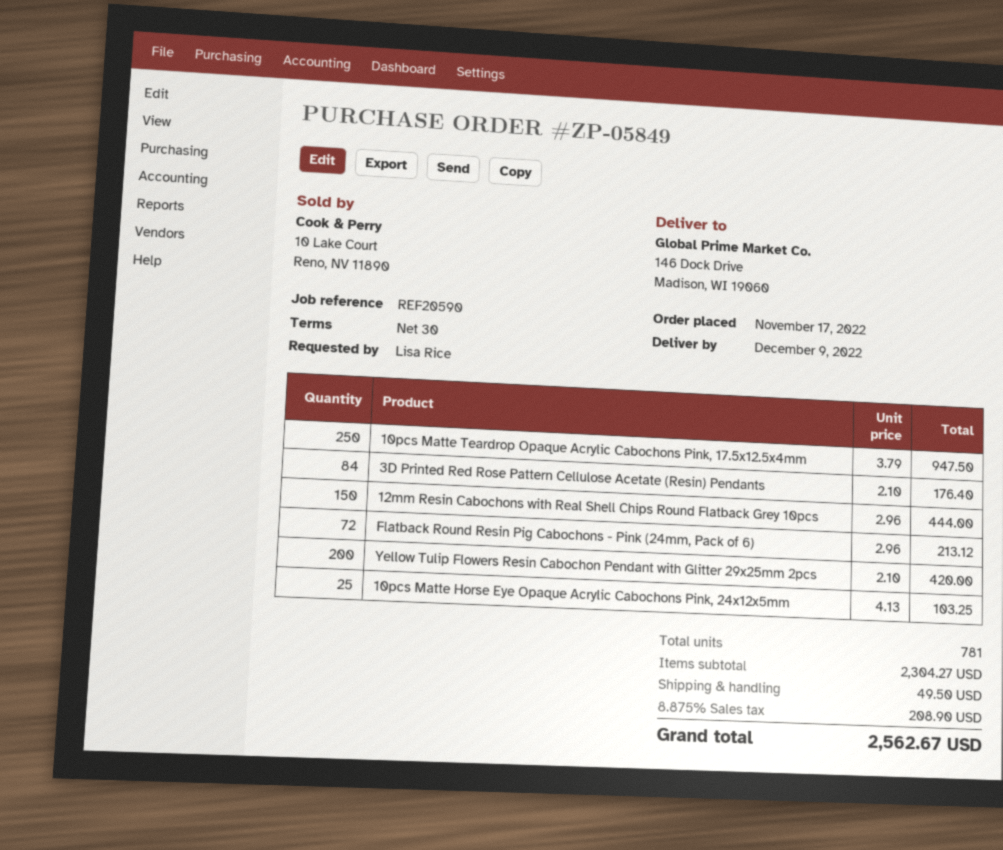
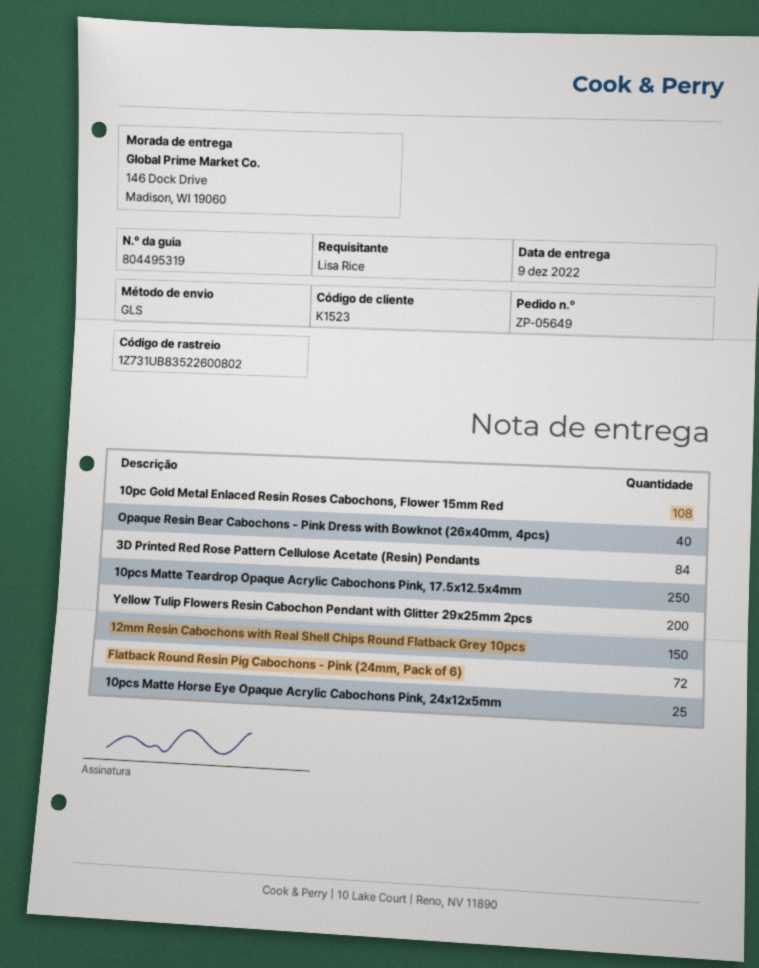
order number: ZP-05849 -> ZP-05649
10pc Gold Metal Enlaced Resin Roses Cabochons, Flower 15mm Red: none -> 108
Opaque Resin Bear Cabochons - Pink Dress with Bowknot (26x40mm, 4pcs): none -> 40

